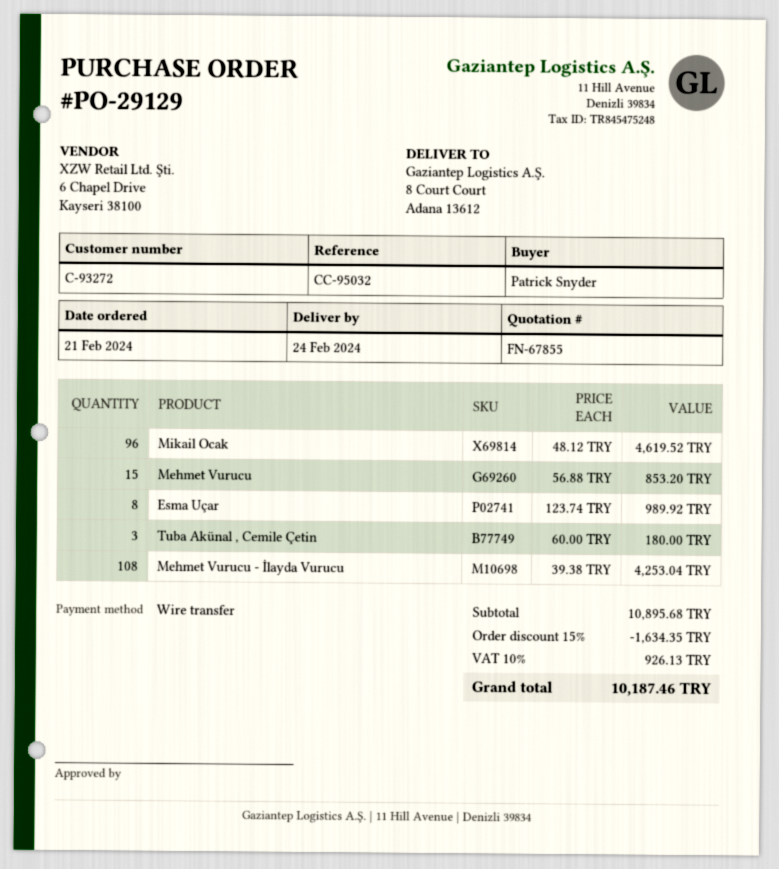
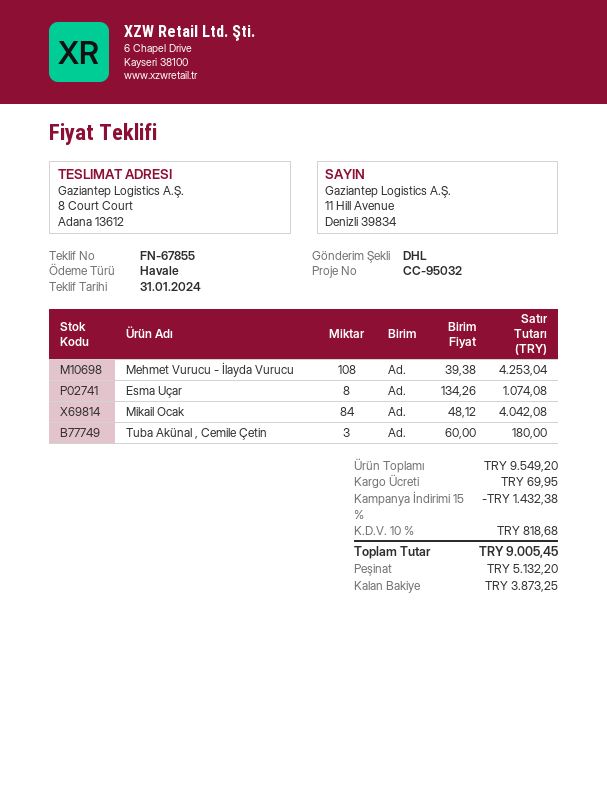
Mikail Ocak: 96 x 48.12 = 4619.52 -> 84 x 48.12 = 4042.08
Mehmet Vurucu: 15 x 56.88 = 853.20 -> none
Esma Uçar: 8 x 123.74 = 989.92 -> 8 x 134.26 = 1074.08
subtotal: 10895.68 -> 9549.20
discount: 15% = 1634.35 -> 15% = 1432.38
shipping: none -> 69.95
tax: 10% = 926.13 -> 10% = 818.68
total: 10187.46 -> 9005.45

